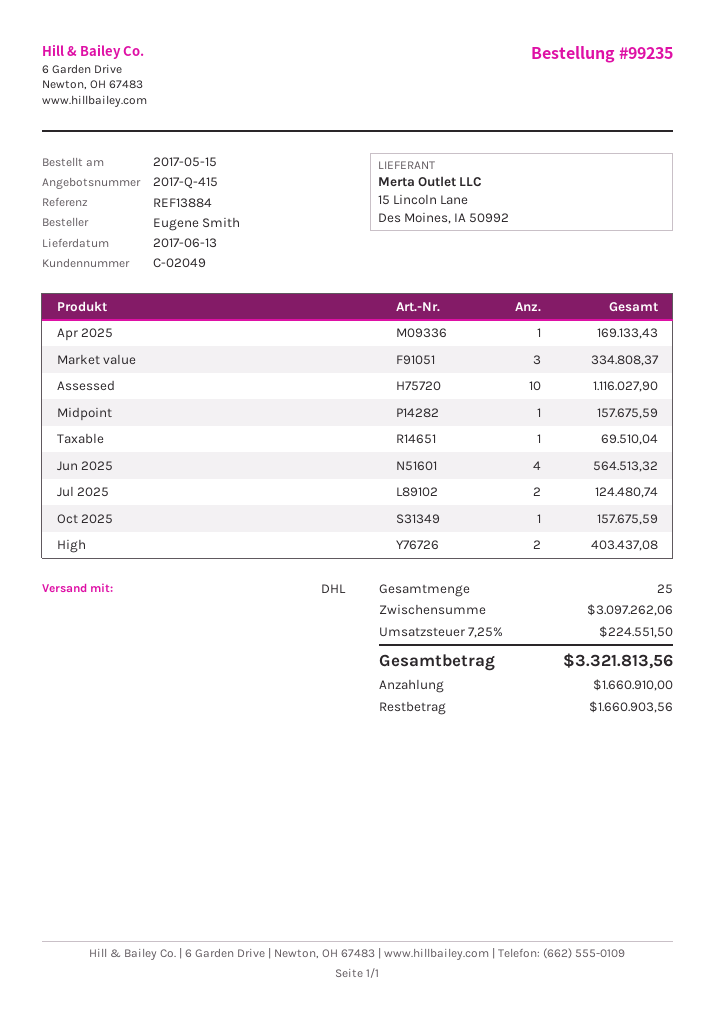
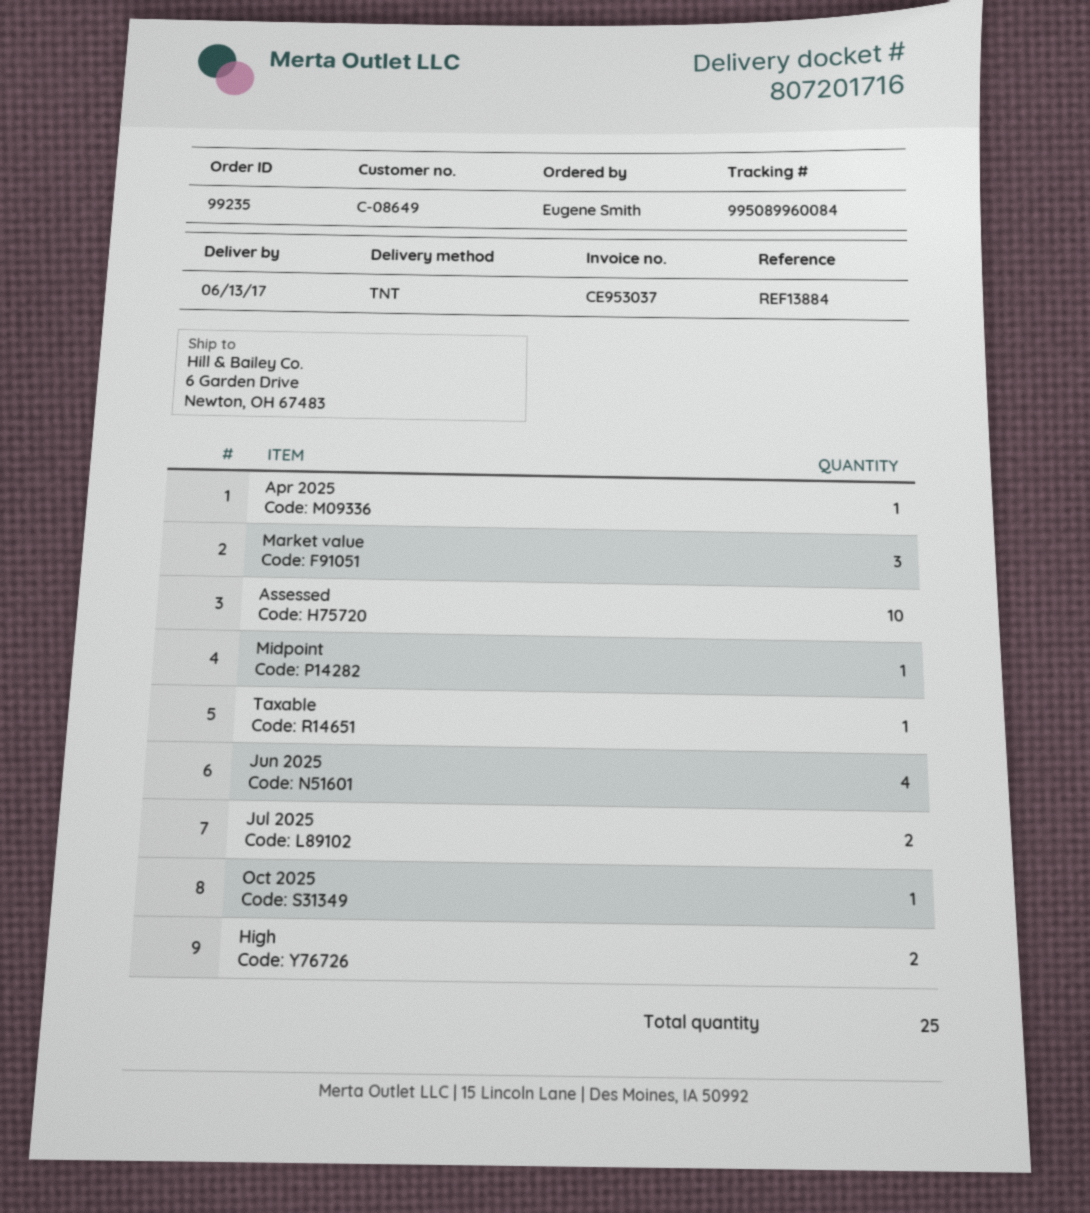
customer number: C-02049 -> C-08649
shipping method: DHL -> TNT

